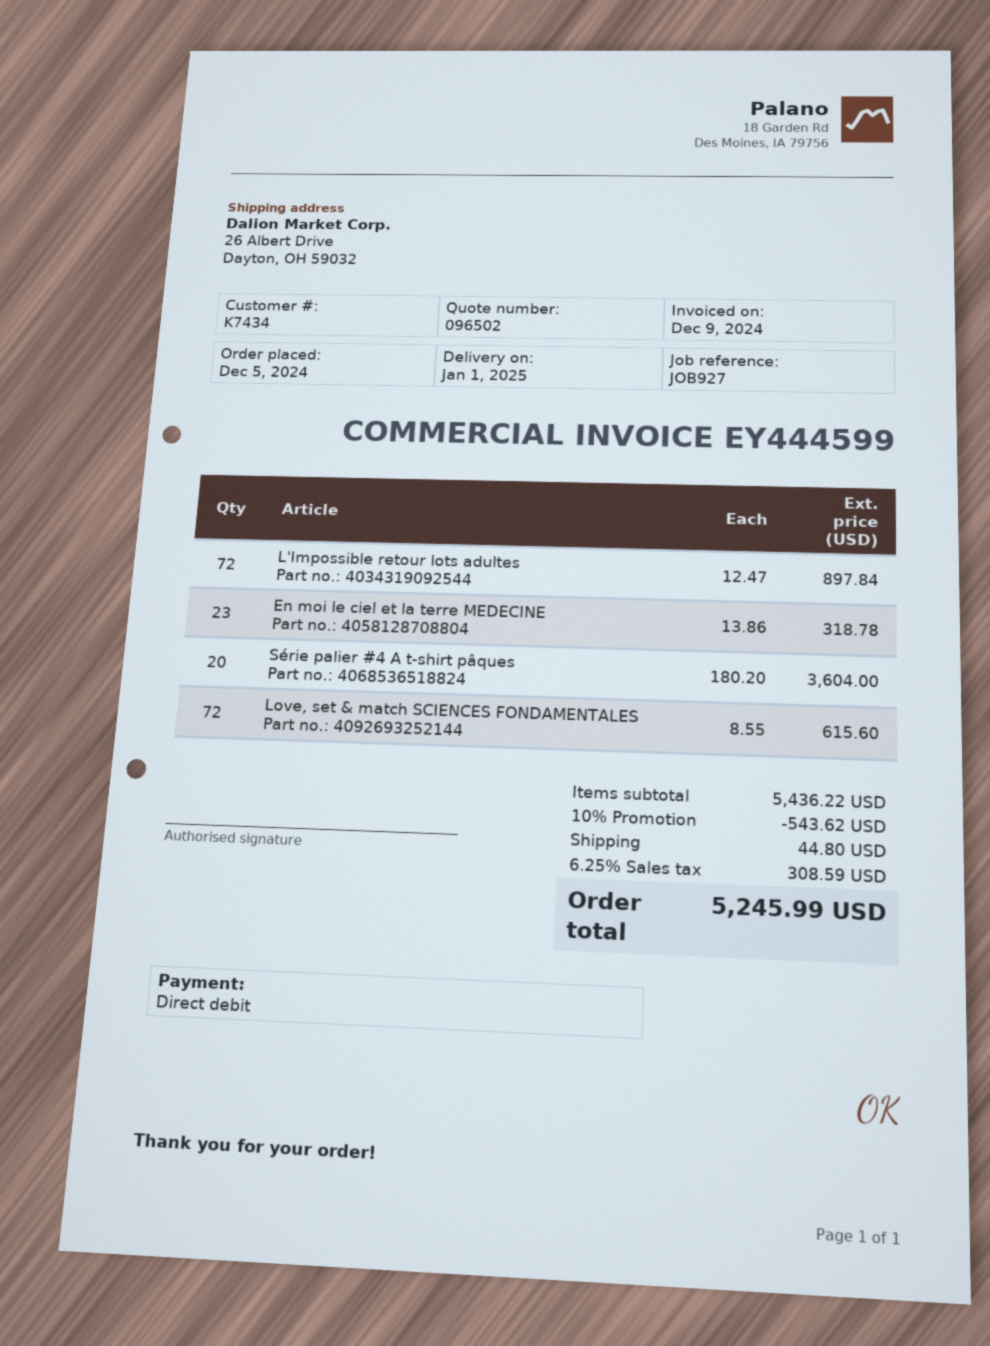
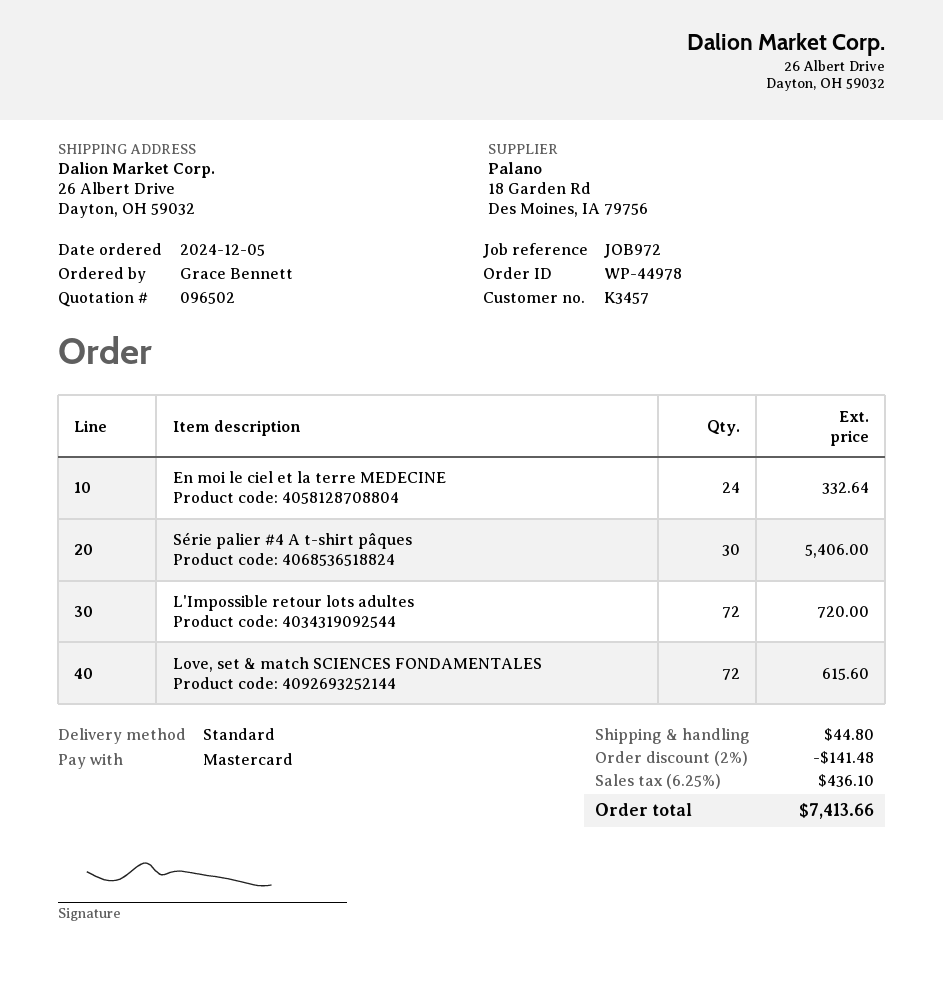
customer number: K7434 -> K3457
reference: JOB927 -> JOB972
payment method: direct debit -> Mastercard
L'Impossible retour lots adultes: 72 for 897.84 -> 72 for 720.00
En moi le ciel et la terre MEDECINE: 23 for 318.78 -> 24 for 332.64
Série palier #4 A t-shirt pâques: 20 for 3604.00 -> 30 for 5406.00
discount: 10% = 543.62 -> 2% = 141.48
tax: 6.25% = 308.59 -> 6.25% = 436.10
total: 5245.99 -> 7413.66

